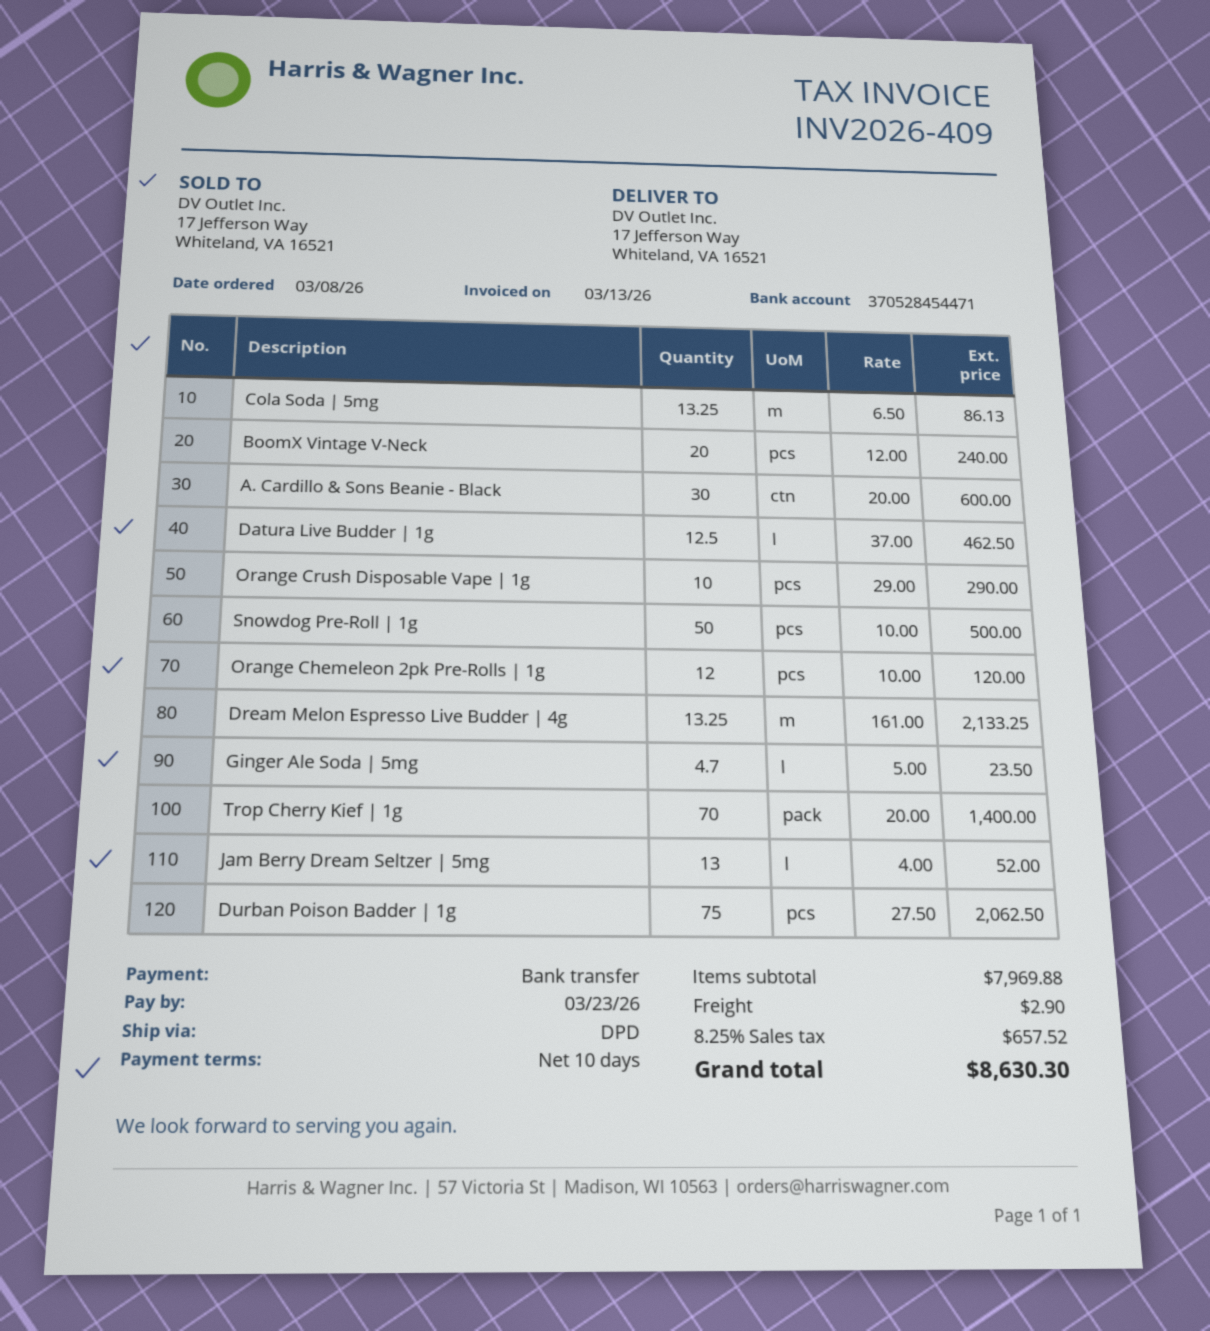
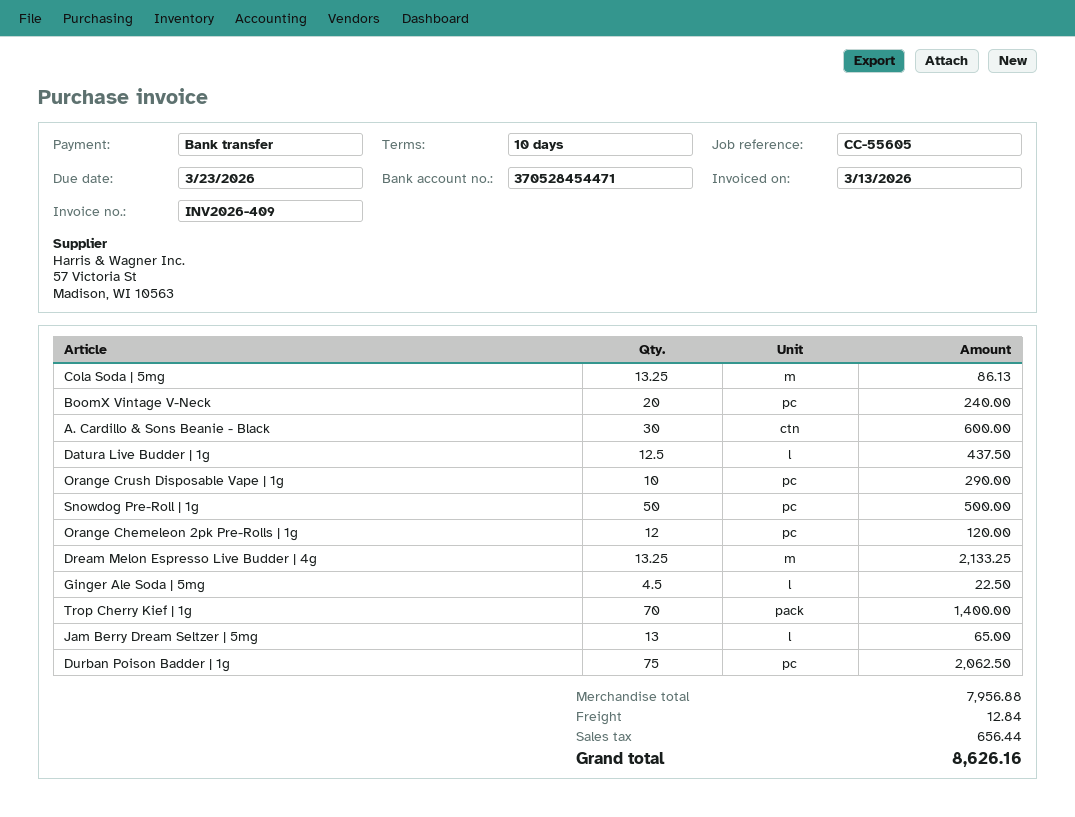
Datura Live Budder | 1g: 12.5 for 462.50 -> 12.5 for 437.50
Ginger Ale Soda | 5mg: 4.7 for 23.50 -> 4.5 for 22.50
Jam Berry Dream Seltzer | 5mg: 13 for 52.00 -> 13 for 65.00
subtotal: 7969.88 -> 7956.88
shipping: 2.90 -> 12.84
tax: 657.52 -> 656.44
total: 8630.30 -> 8626.16

